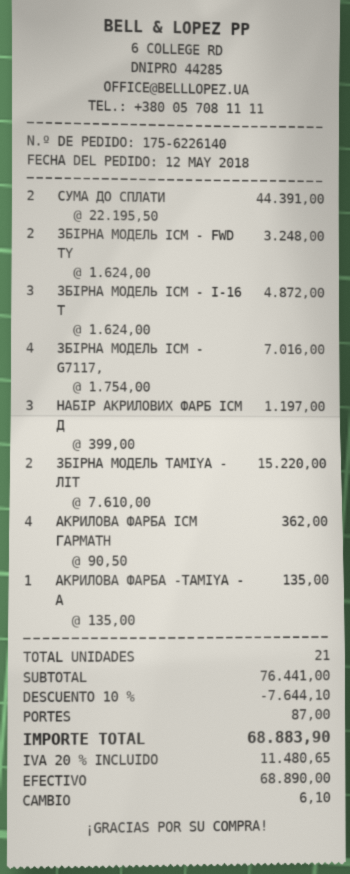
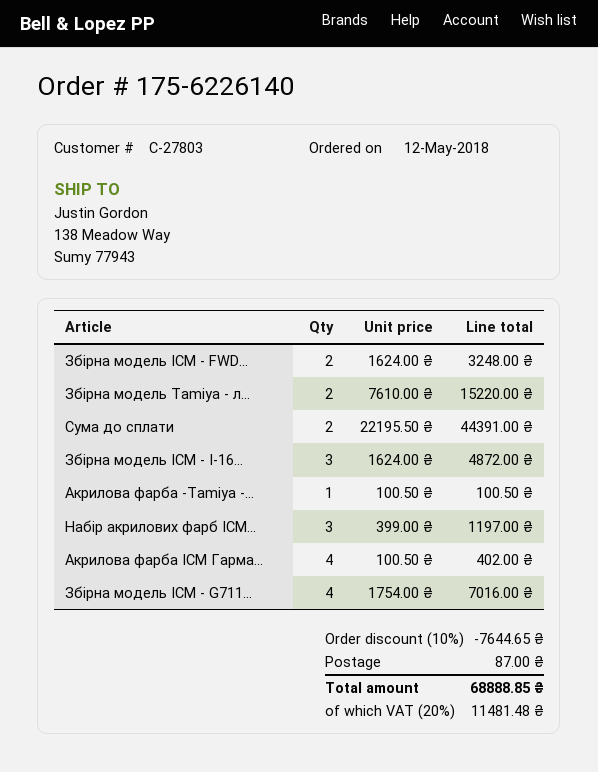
АКРИЛОВА ФАРБА ICM ГАРМАТН: 4 x 90.50 = 362.00 -> 4 x 100.50 = 402.00
АКРИЛОВА ФАРБА -TAMIYA - A: 1 x 135.00 = 135.00 -> 1 x 100.50 = 100.50
discount: 10% = 7644.10 -> 10% = 7644.65
tax: 20% = 11480.65 -> 20% = 11481.48
total: 68883.90 -> 68888.85

